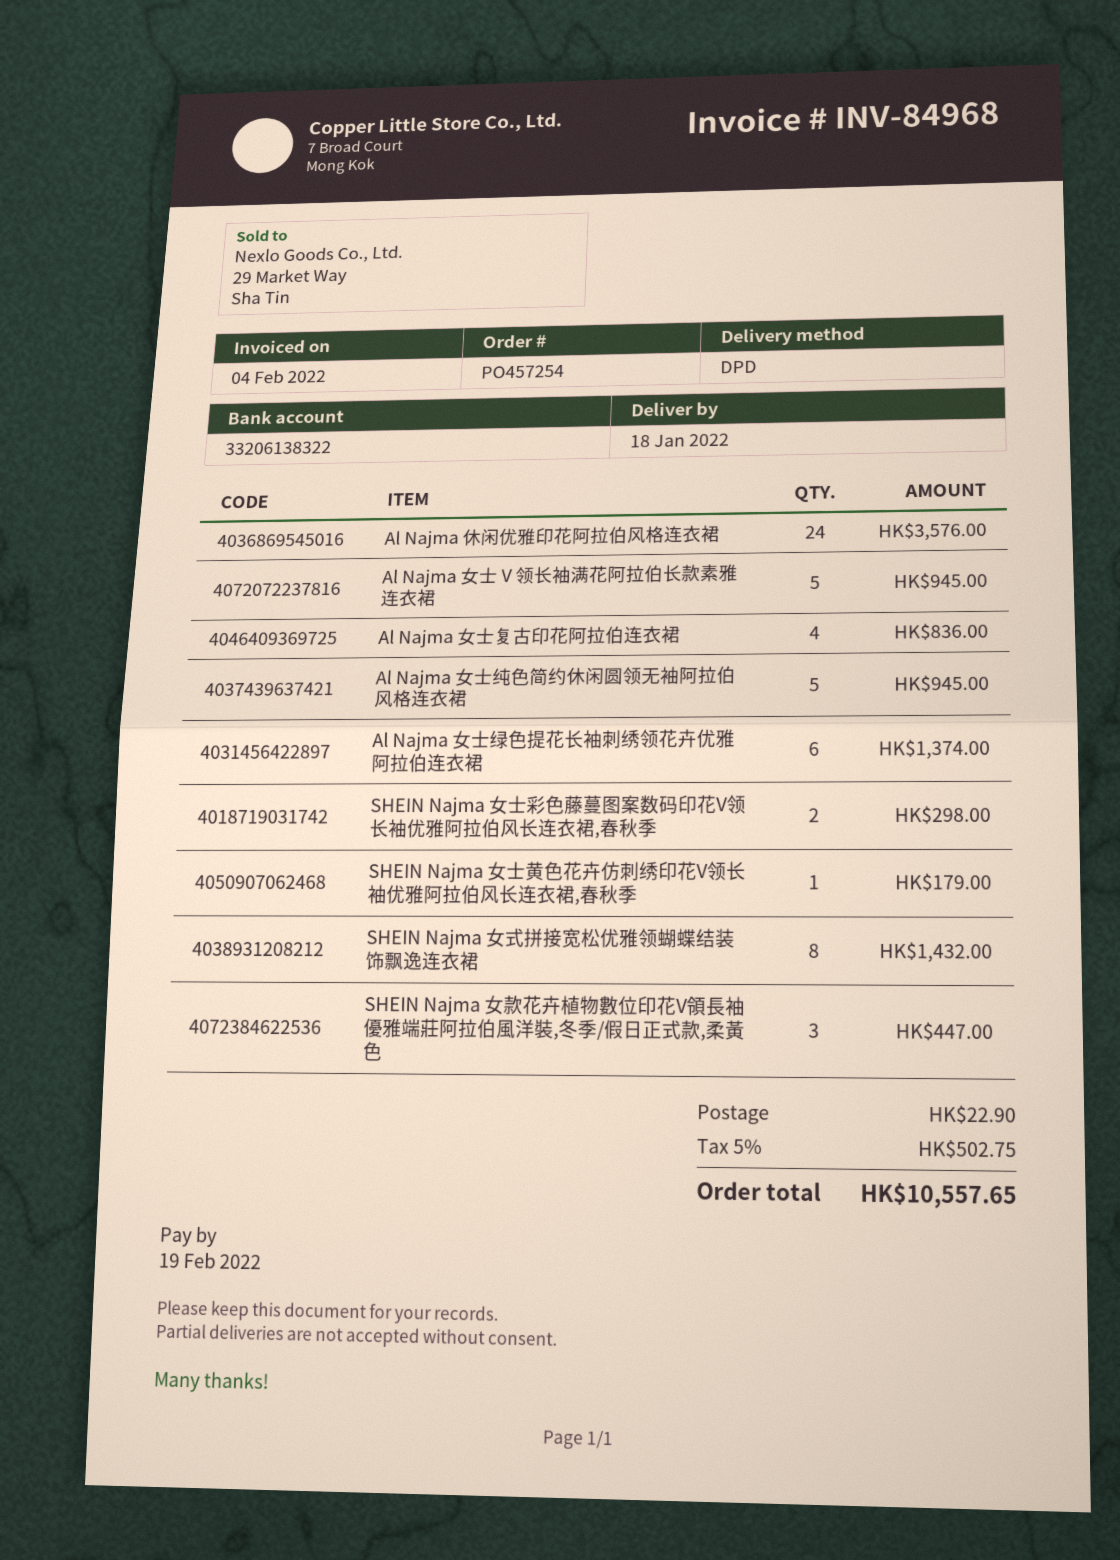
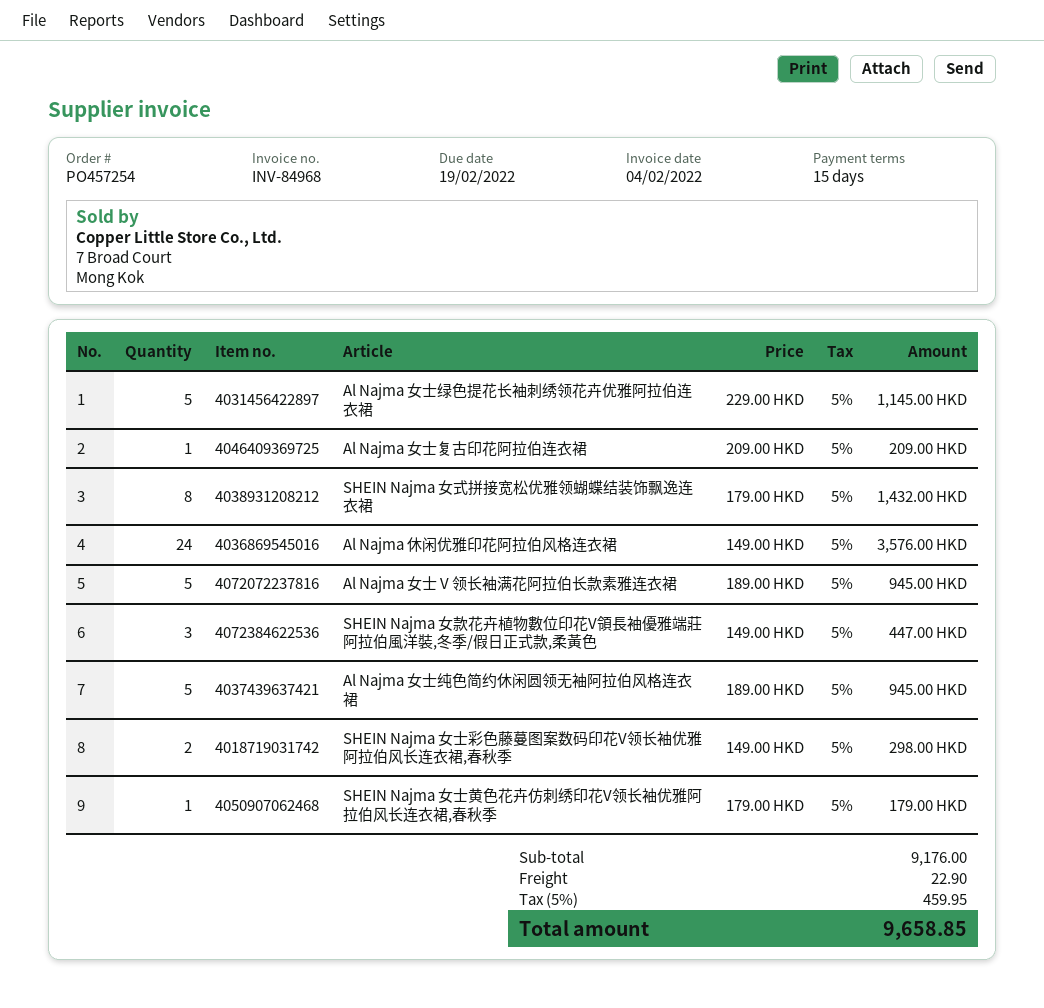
Al Najma 女士复古印花阿拉伯连衣裙: 4 for 836.00 -> 1 for 209.00
Al Najma 女士绿色提花长袖刺绣领花卉优雅阿拉伯连衣裙: 6 for 1374.00 -> 5 for 1145.00
tax: 5% = 502.75 -> 5% = 459.95
total: 10557.65 -> 9658.85

